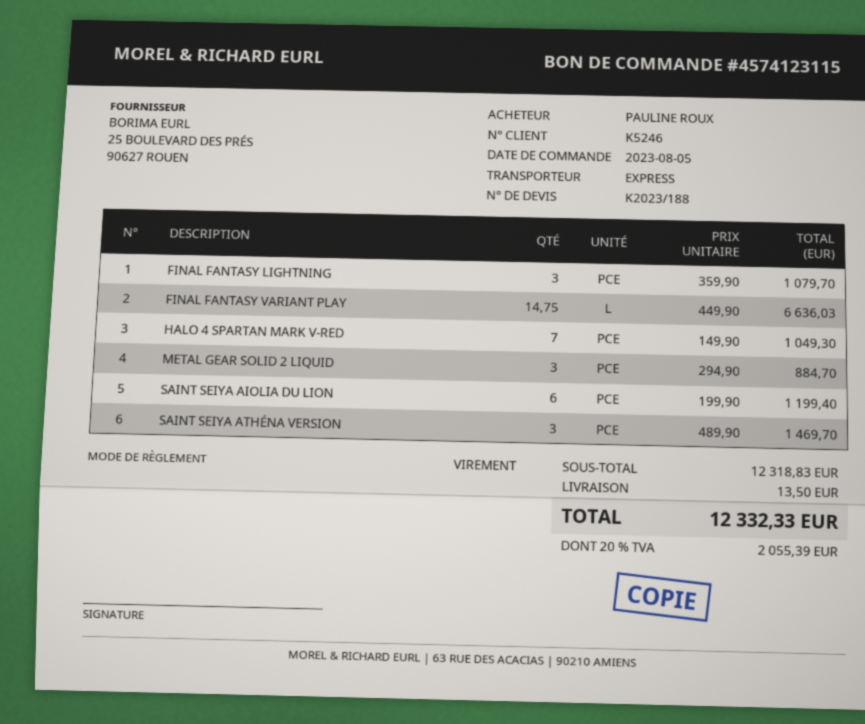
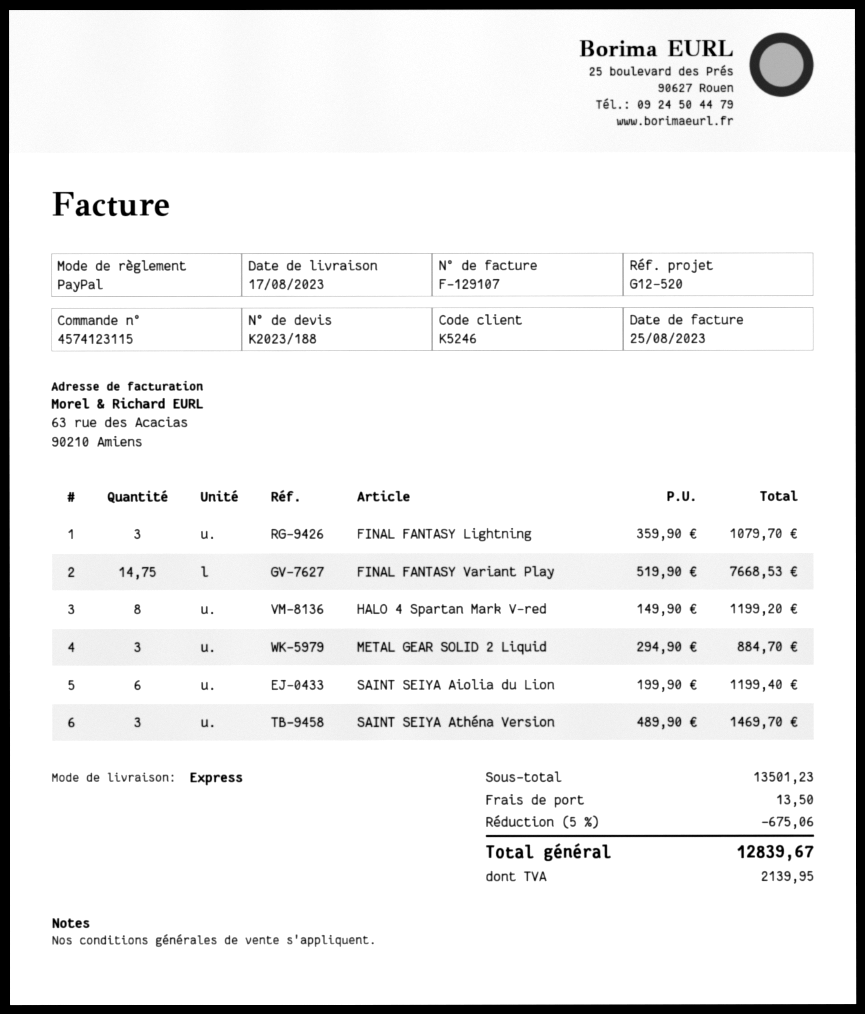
payment method: bank transfer -> PayPal
FINAL FANTASY VARIANT PLAY: 14.75 x 449.90 = 6636.03 -> 14.75 x 519.90 = 7668.53
HALO 4 SPARTAN MARK V-RED: 7 x 149.90 = 1049.30 -> 8 x 149.90 = 1199.20
subtotal: 12318.83 -> 13501.23
discount: none -> 5% = 675.06
tax: 2055.39 -> 2139.95
total: 12332.33 -> 12839.67

